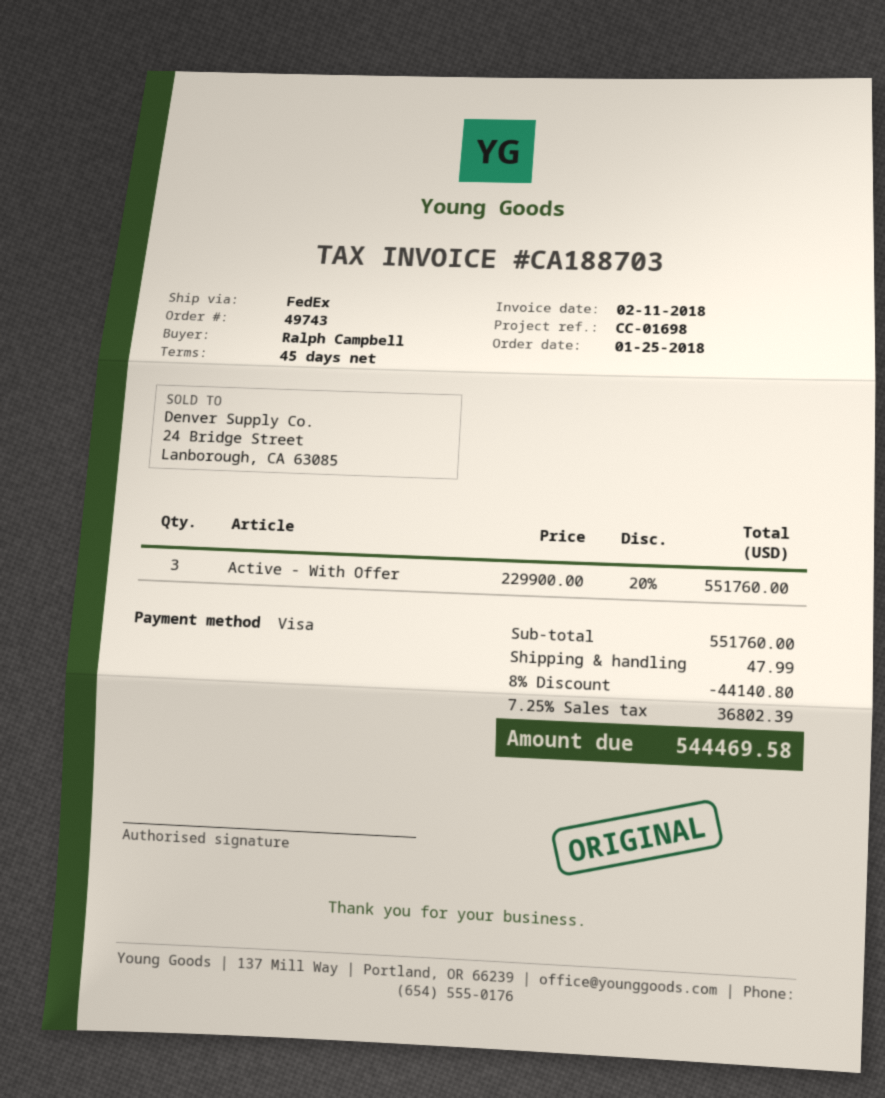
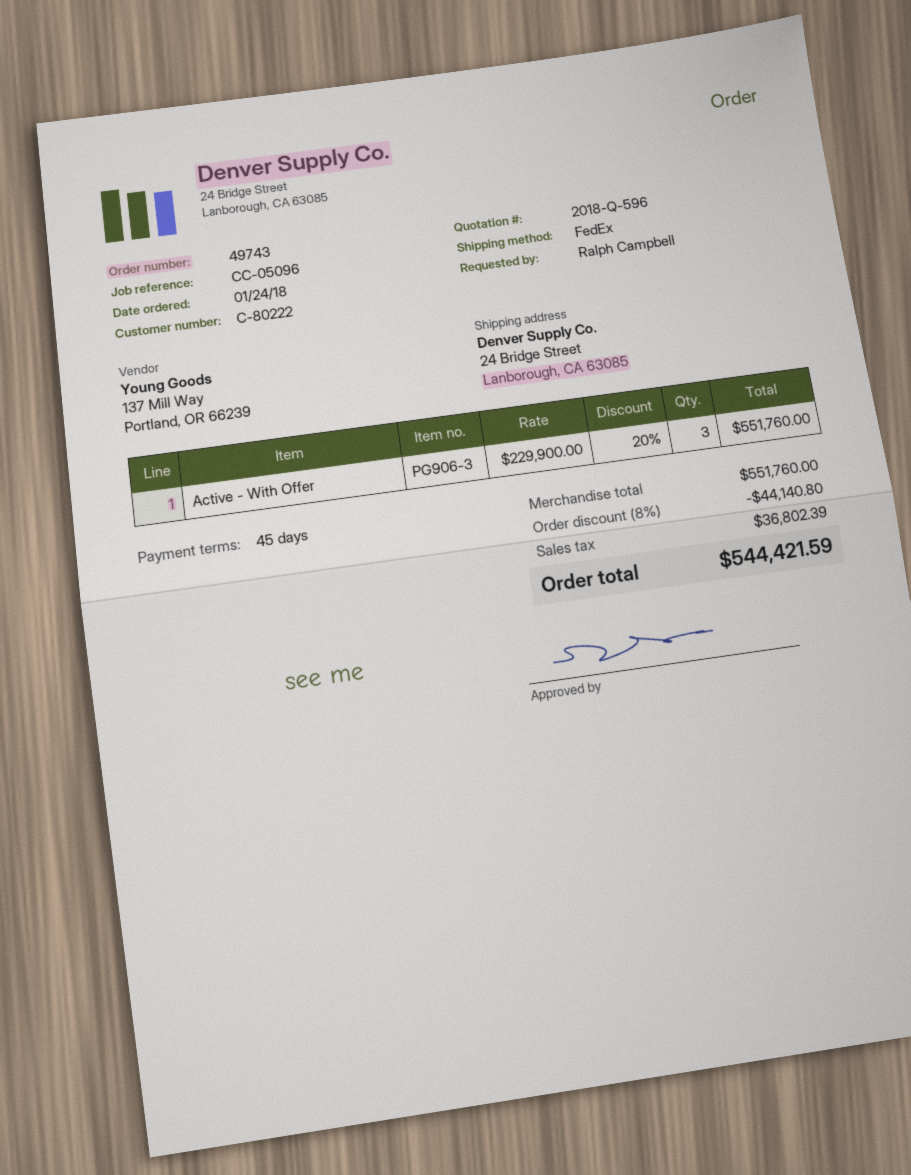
order date: 2018-01-25 -> 2018-01-24
reference: CC-01698 -> CC-05096
shipping: 47.99 -> none
total: 544469.58 -> 544421.59

